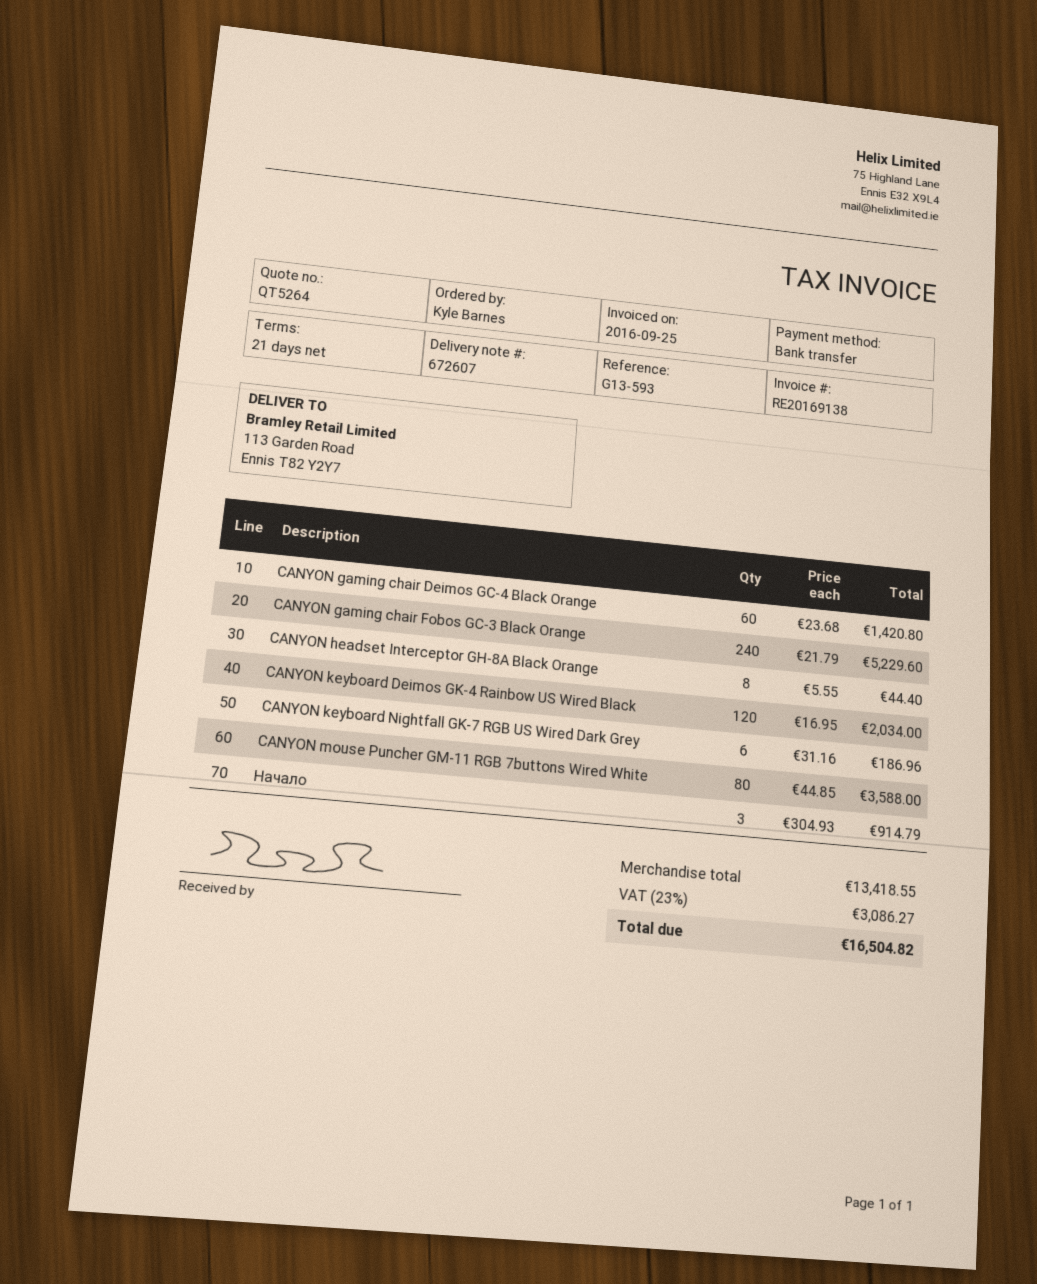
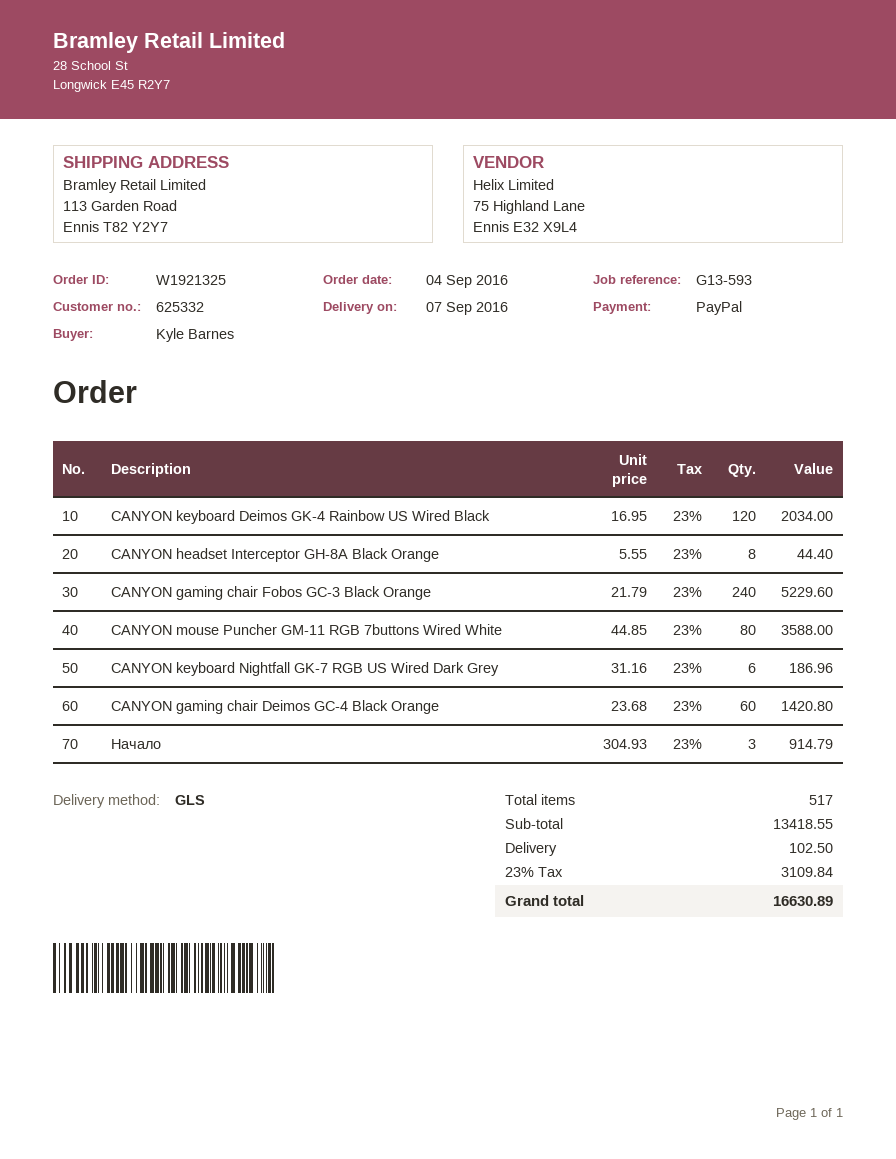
payment method: bank transfer -> PayPal
shipping: none -> 102.50
tax: 23% = 3086.27 -> 23% = 3109.84
total: 16504.82 -> 16630.89

